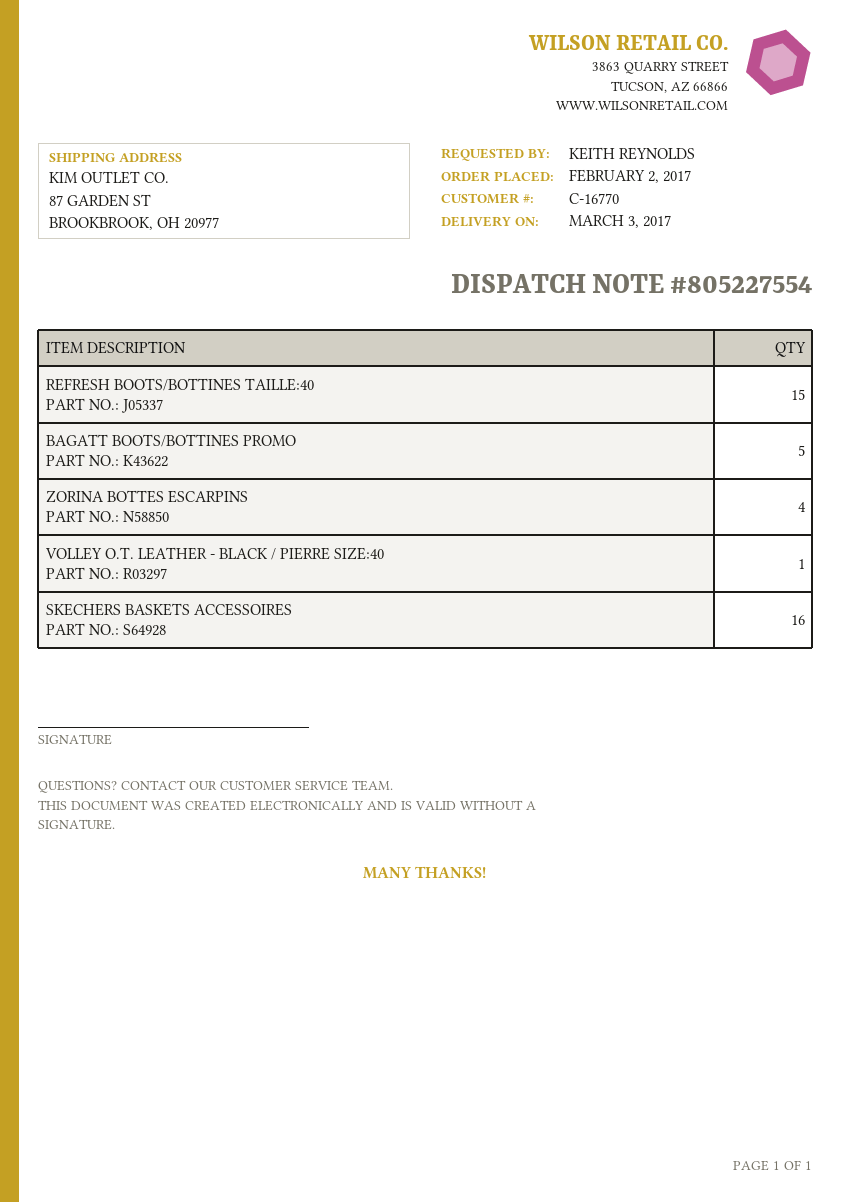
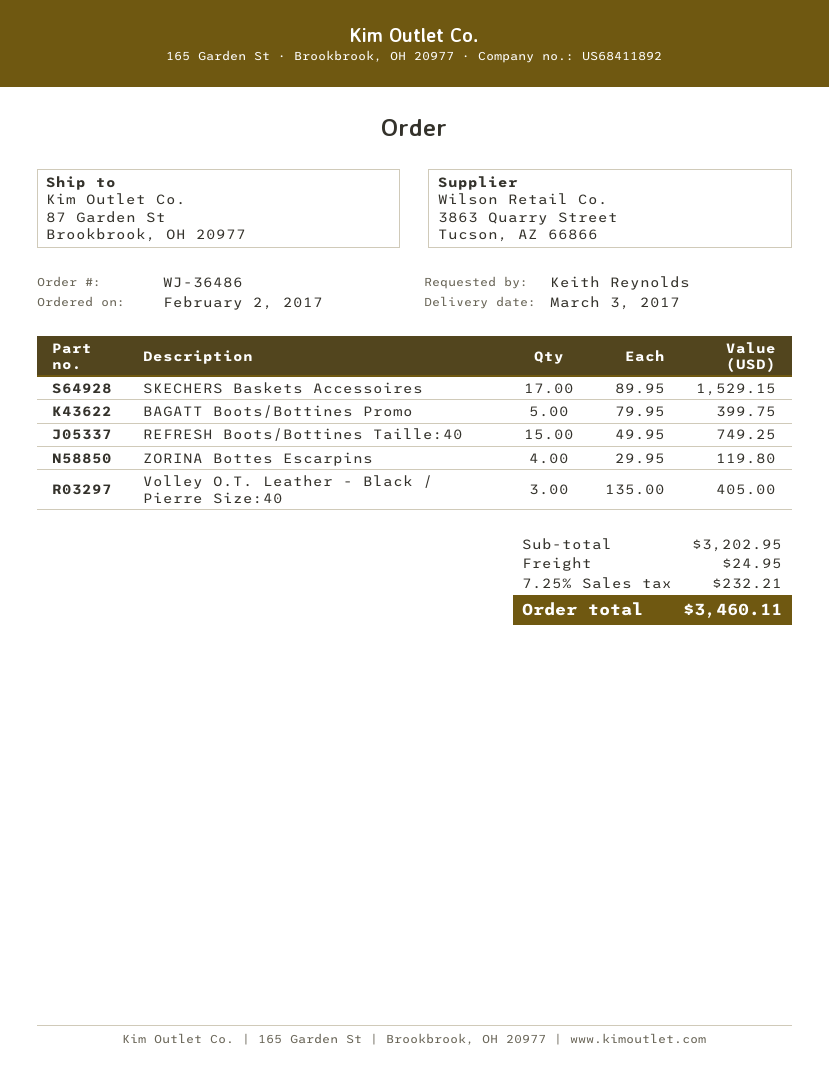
VOLLEY O.T. LEATHER - BLACK / PIERRE SIZE:40: 1 -> 3
SKECHERS BASKETS ACCESSOIRES: 16 -> 17

